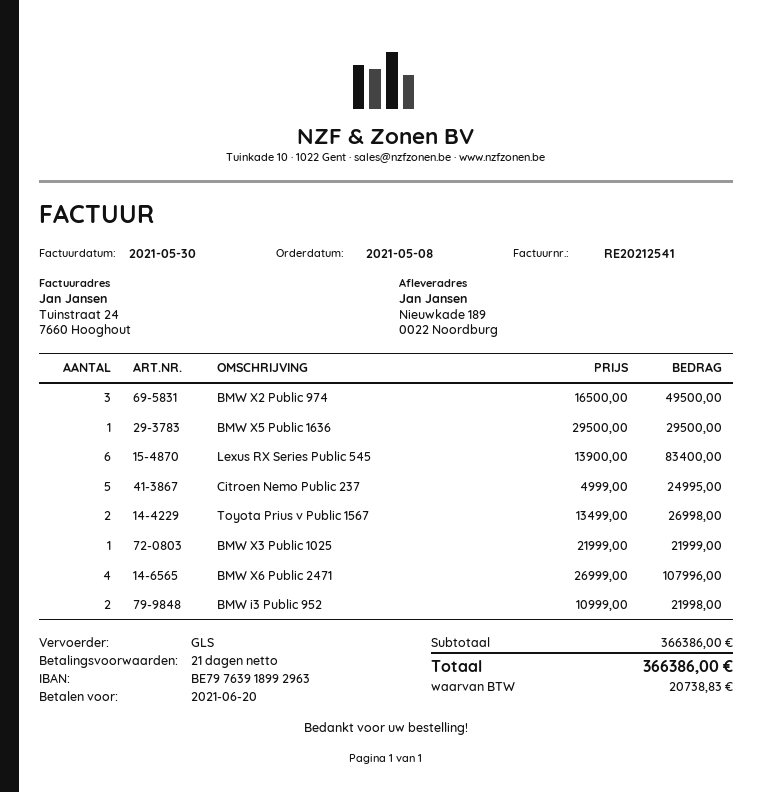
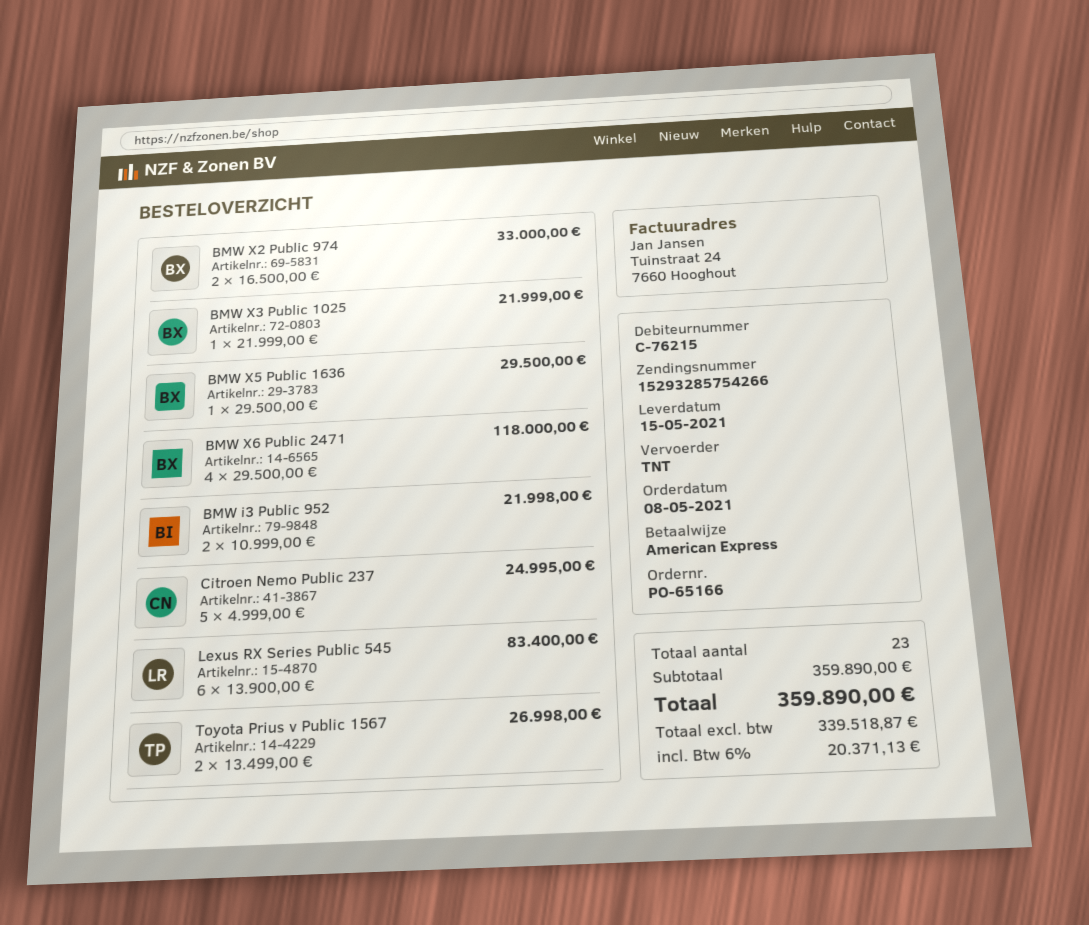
shipping method: GLS -> TNT
BMW X2 Public 974: 3 x 16500.00 = 49500.00 -> 2 x 16500.00 = 33000.00
BMW X6 Public 2471: 4 x 26999.00 = 107996.00 -> 4 x 29500.00 = 118000.00
subtotal: 366386.00 -> 359890.00
tax: 20738.83 -> 20371.13
total: 366386.00 -> 359890.00

